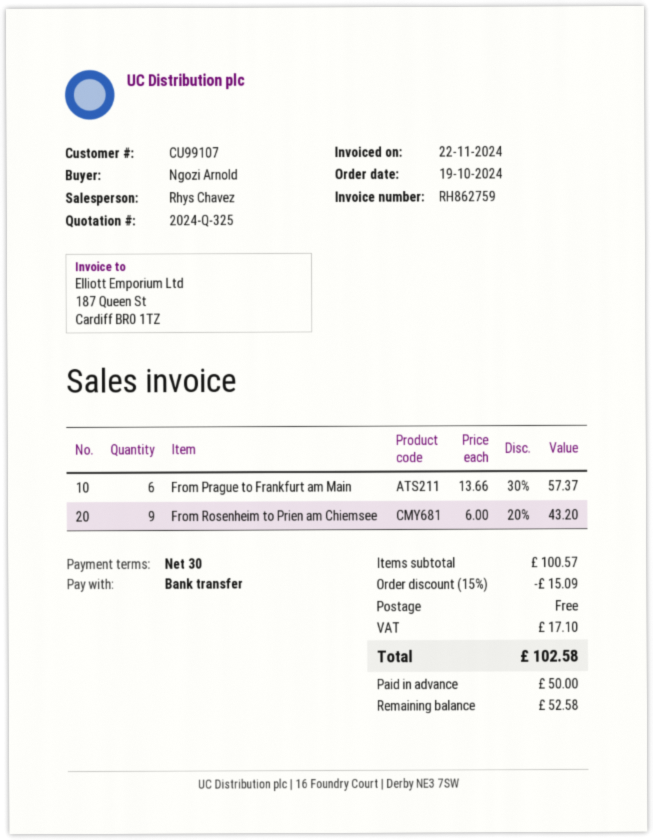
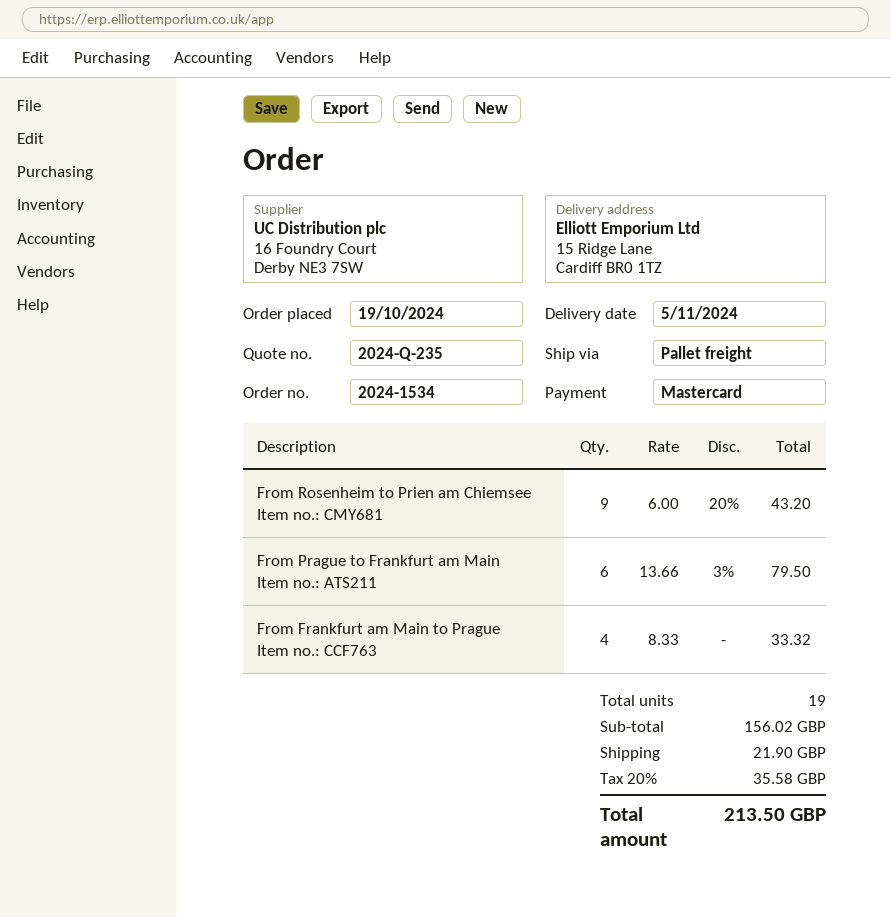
quote number: 2024-Q-325 -> 2024-Q-235
payment method: bank transfer -> Mastercard
From Prague to Frankfurt am Main: 6 x 13.66 - 30% = 57.37 -> 6 x 13.66 - 3% = 79.50
From Frankfurt am Main to Prague: none -> 4 x 8.33 = 33.32
subtotal: 100.57 -> 156.02
discount: 15% = 15.09 -> none
shipping: 0.00 -> 21.90
tax: 17.10 -> 35.58
total: 102.58 -> 213.50

